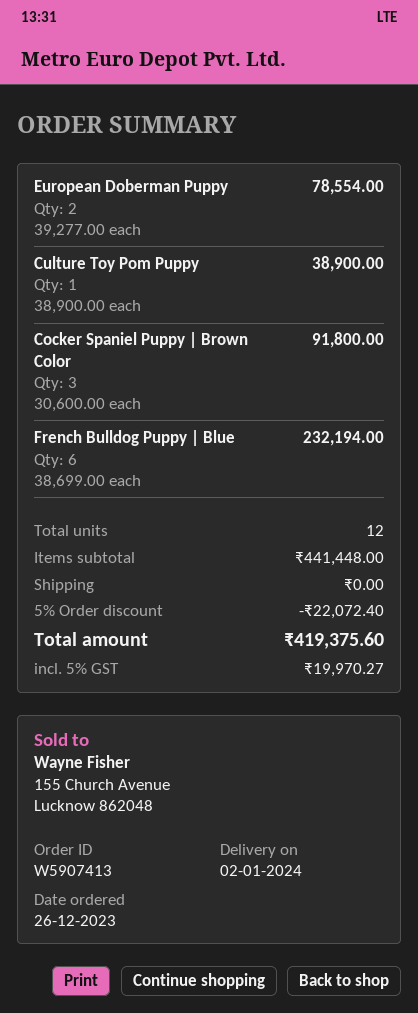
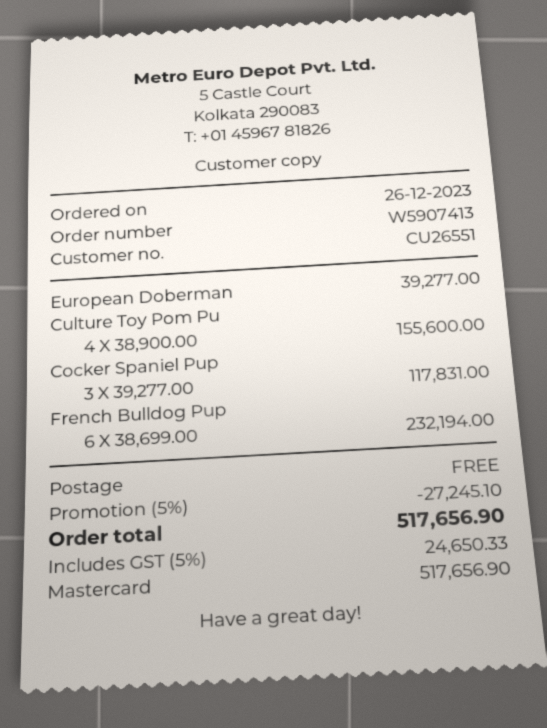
European Doberman Puppy: 2 x 39277.00 = 78554.00 -> 1 x 39277.00 = 39277.00
Culture Toy Pom Puppy: 1 x 38900.00 = 38900.00 -> 4 x 38900.00 = 155600.00
Cocker Spaniel Puppy | Brown Color: 3 x 30600.00 = 91800.00 -> 3 x 39277.00 = 117831.00
discount: 5% = 22072.40 -> 5% = 27245.10
tax: 5% = 19970.27 -> 5% = 24650.33
total: 419375.60 -> 517656.90

